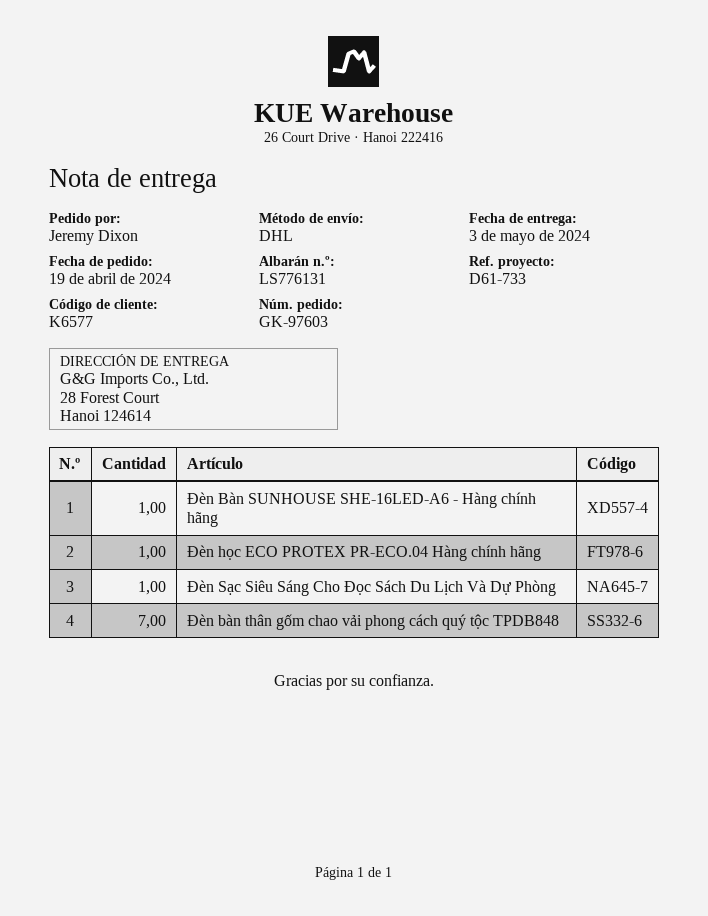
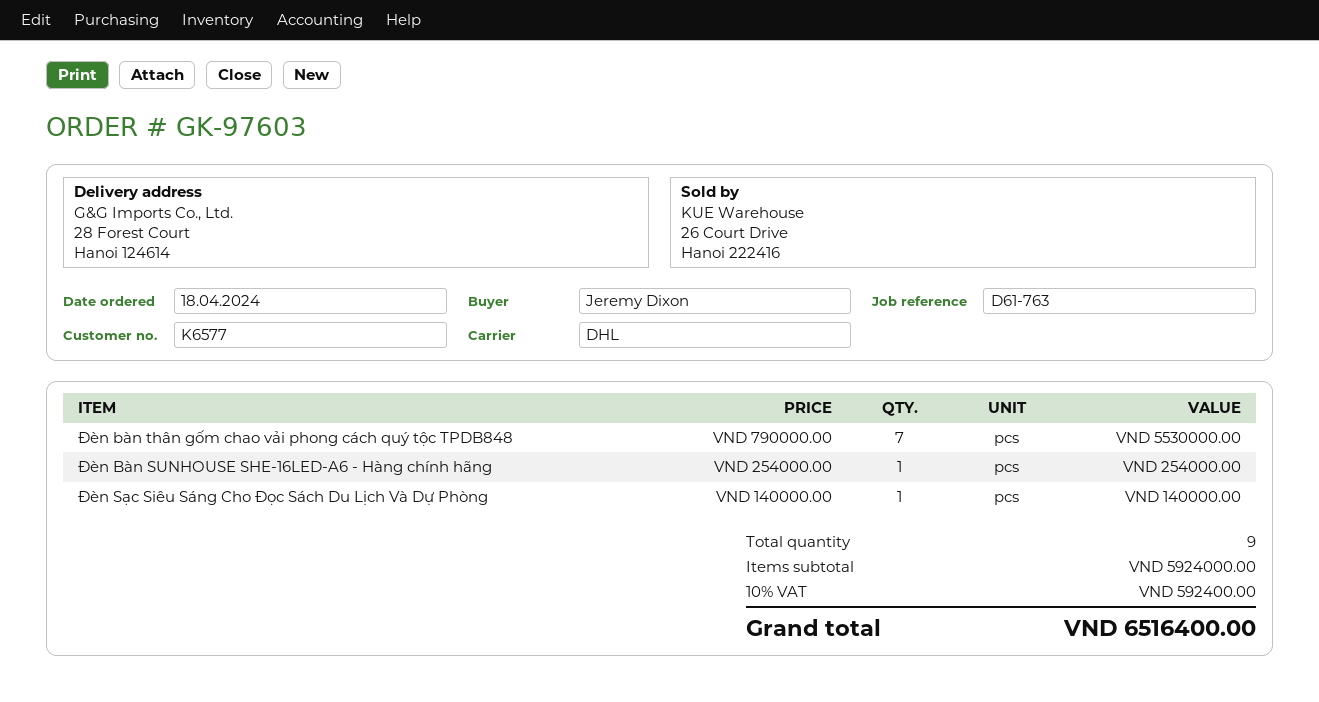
order date: 2024-04-19 -> 2024-04-18
reference: D61-733 -> D61-763
Đèn học ECO PROTEX PR-ECO.04 Hàng chính hãng: 1 -> none

